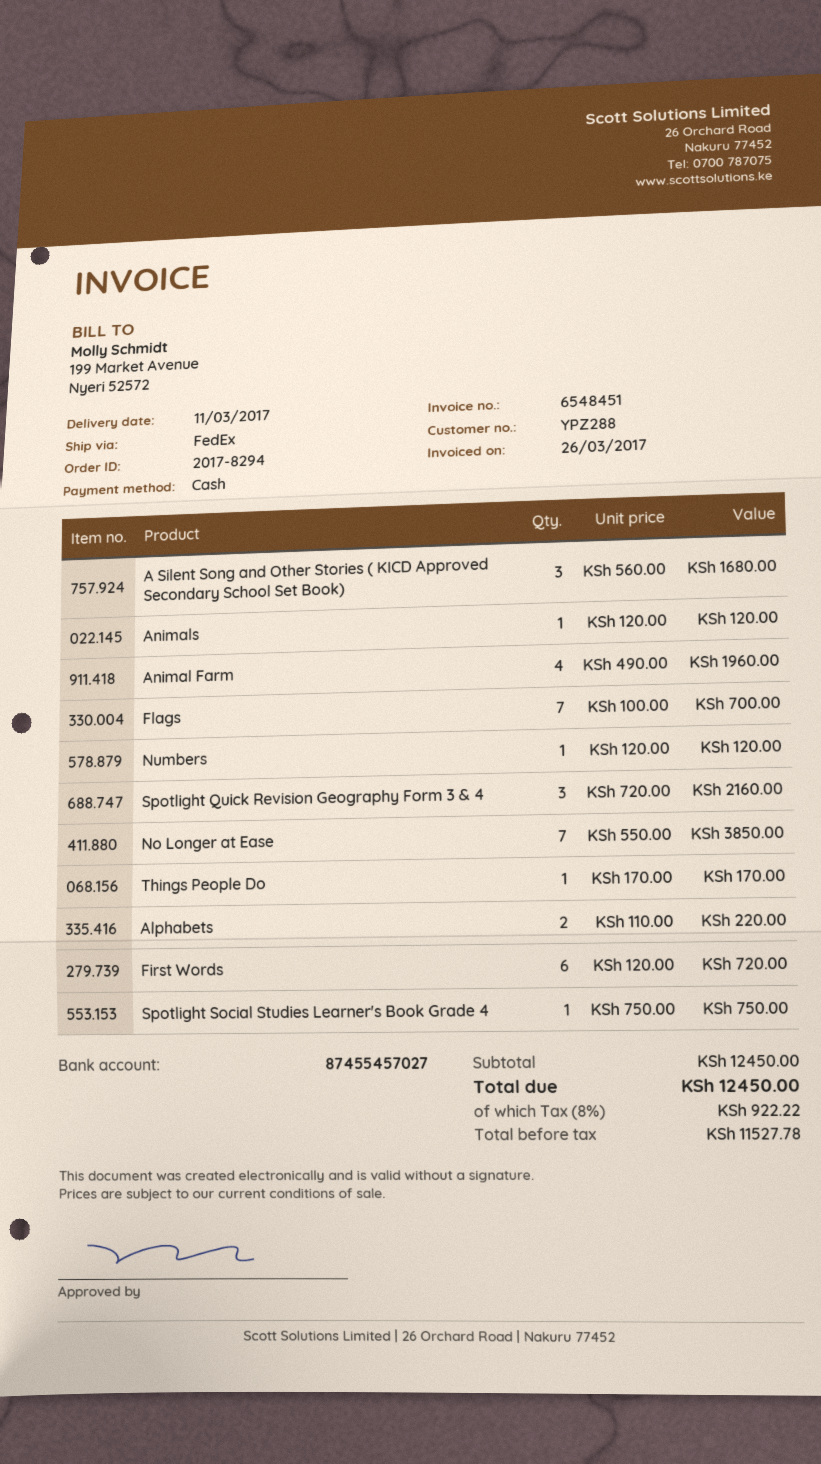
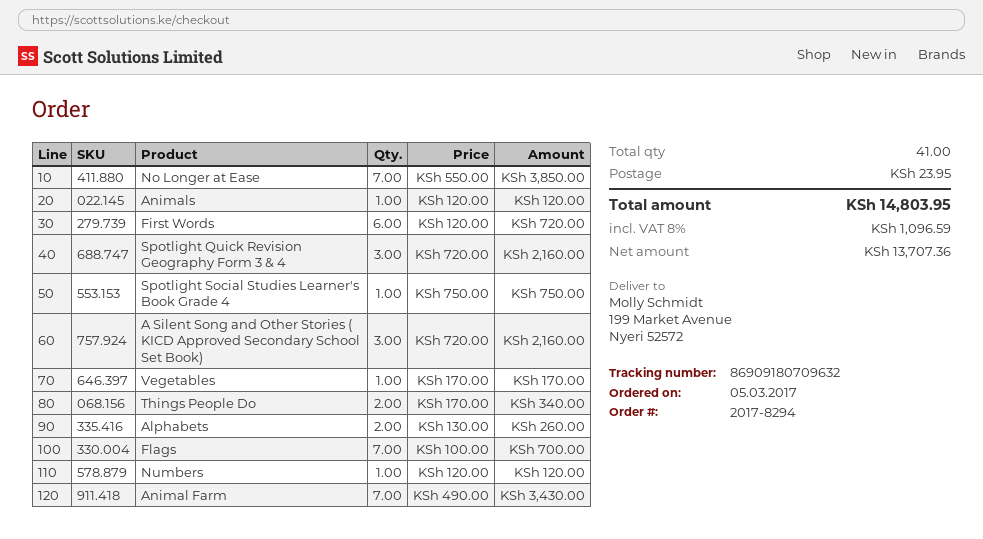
A Silent Song and Other Stories ( KICD Approved Secondary School Set Book): 3 x 560.00 = 1680.00 -> 3 x 720.00 = 2160.00
Animal Farm: 4 x 490.00 = 1960.00 -> 7 x 490.00 = 3430.00
Things People Do: 1 x 170.00 = 170.00 -> 2 x 170.00 = 340.00
Alphabets: 2 x 110.00 = 220.00 -> 2 x 130.00 = 260.00
Vegetables: none -> 1 x 170.00 = 170.00
shipping: none -> 23.95
net: 11527.78 -> 13707.36
tax: 8% = 922.22 -> 8% = 1096.59
total: 12450.00 -> 14803.95

